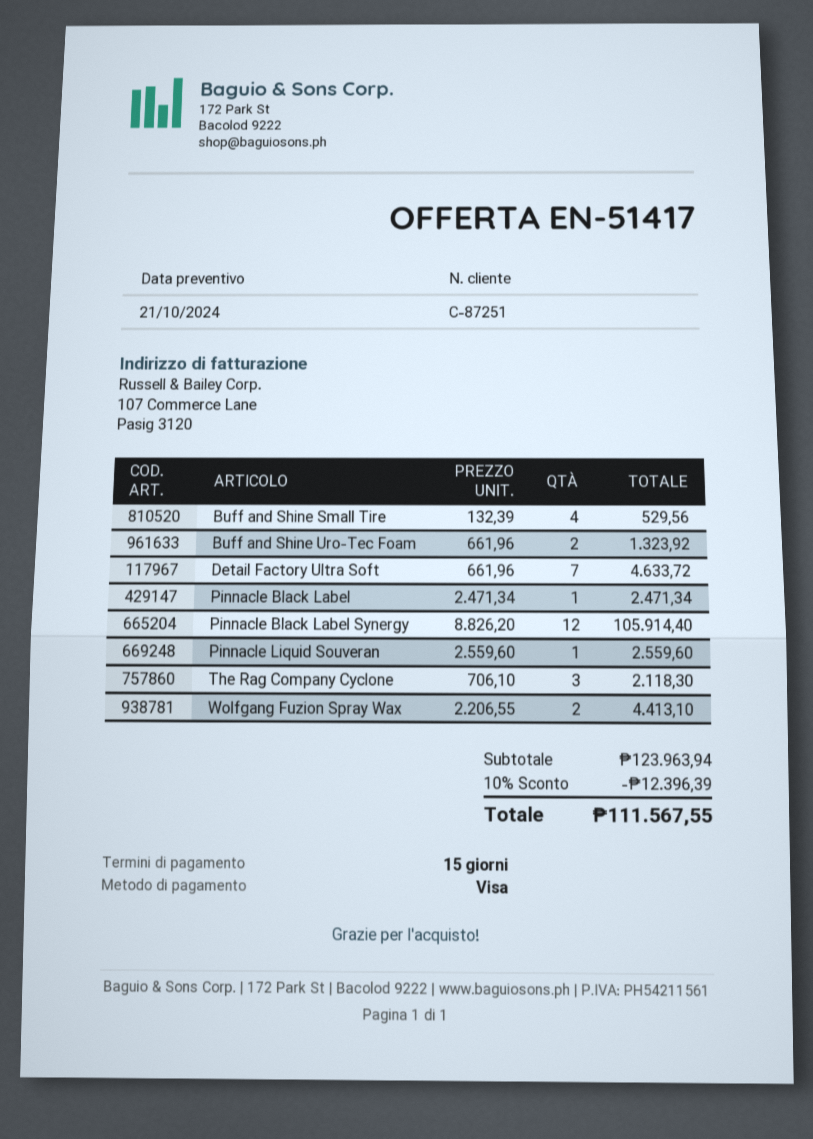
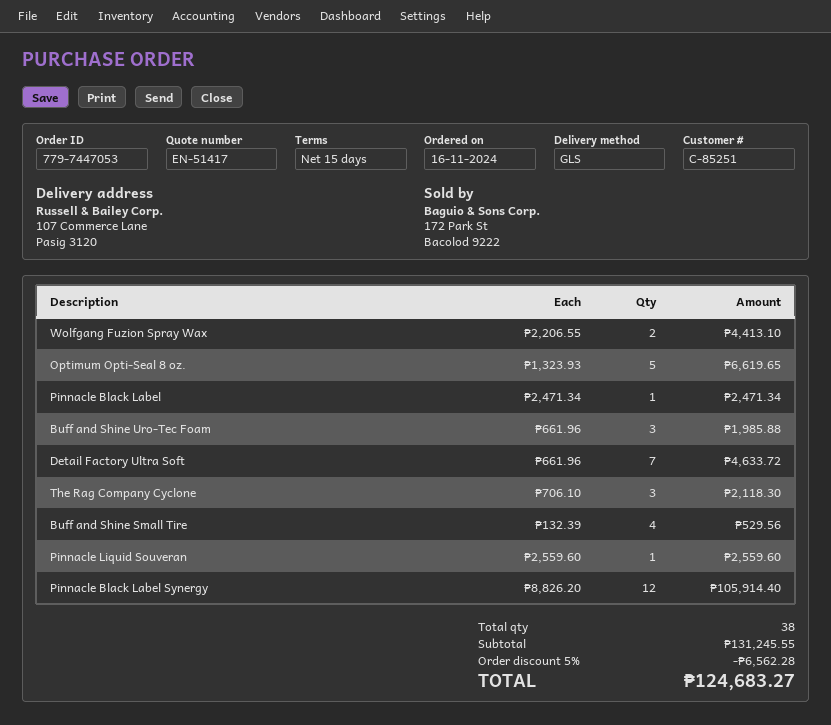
customer number: C-87251 -> C-85251
Buff and Shine Uro-Tec Foam: 2 x 661.96 = 1323.92 -> 3 x 661.96 = 1985.88
Optimum Opti-Seal 8 oz.: none -> 5 x 1323.93 = 6619.65
subtotal: 123963.94 -> 131245.55
discount: 10% = 12396.39 -> 5% = 6562.28
total: 111567.55 -> 124683.27

